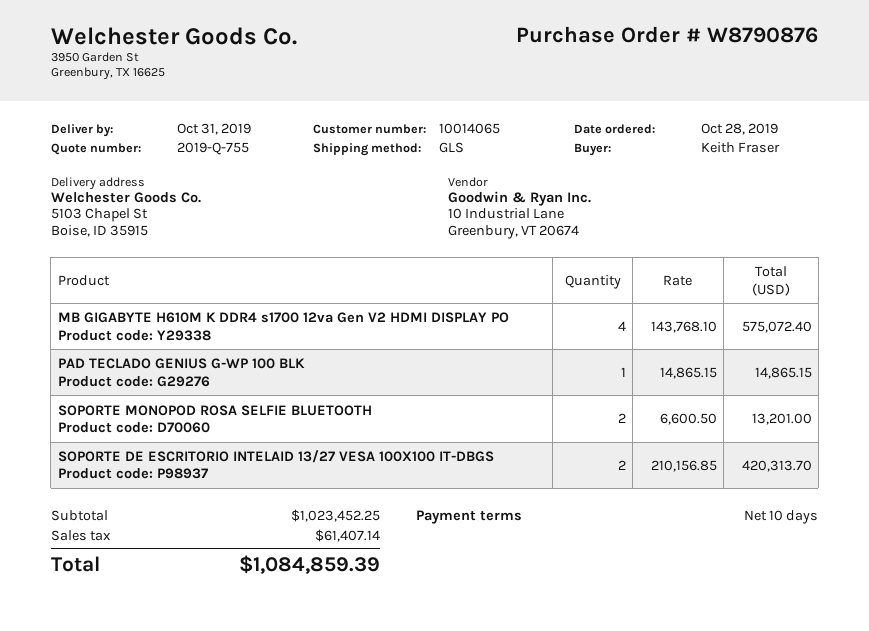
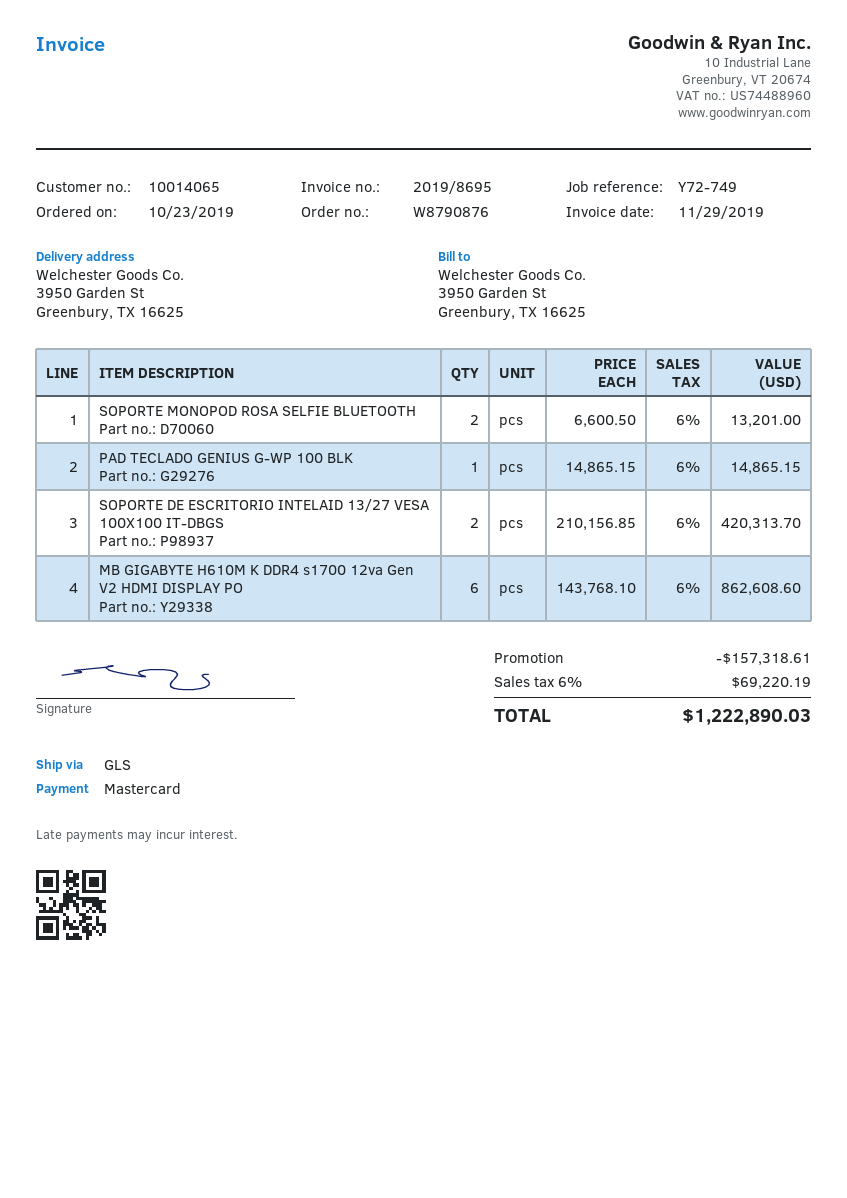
order date: 2019-10-28 -> 2019-10-23
ship to: 5103 Chapel St, Boise, ID 35915 -> 3950 Garden St, Greenbury, TX 16625
MB GIGABYTE H610M K DDR4 s1700 12va Gen V2 HDMI DISPLAY PO: 4 x 143768.10 = 575072.40 -> 6 x 143768.10 = 862608.60
discount: none -> 157318.61
tax: 61407.14 -> 69220.19
total: 1084859.39 -> 1222890.03

